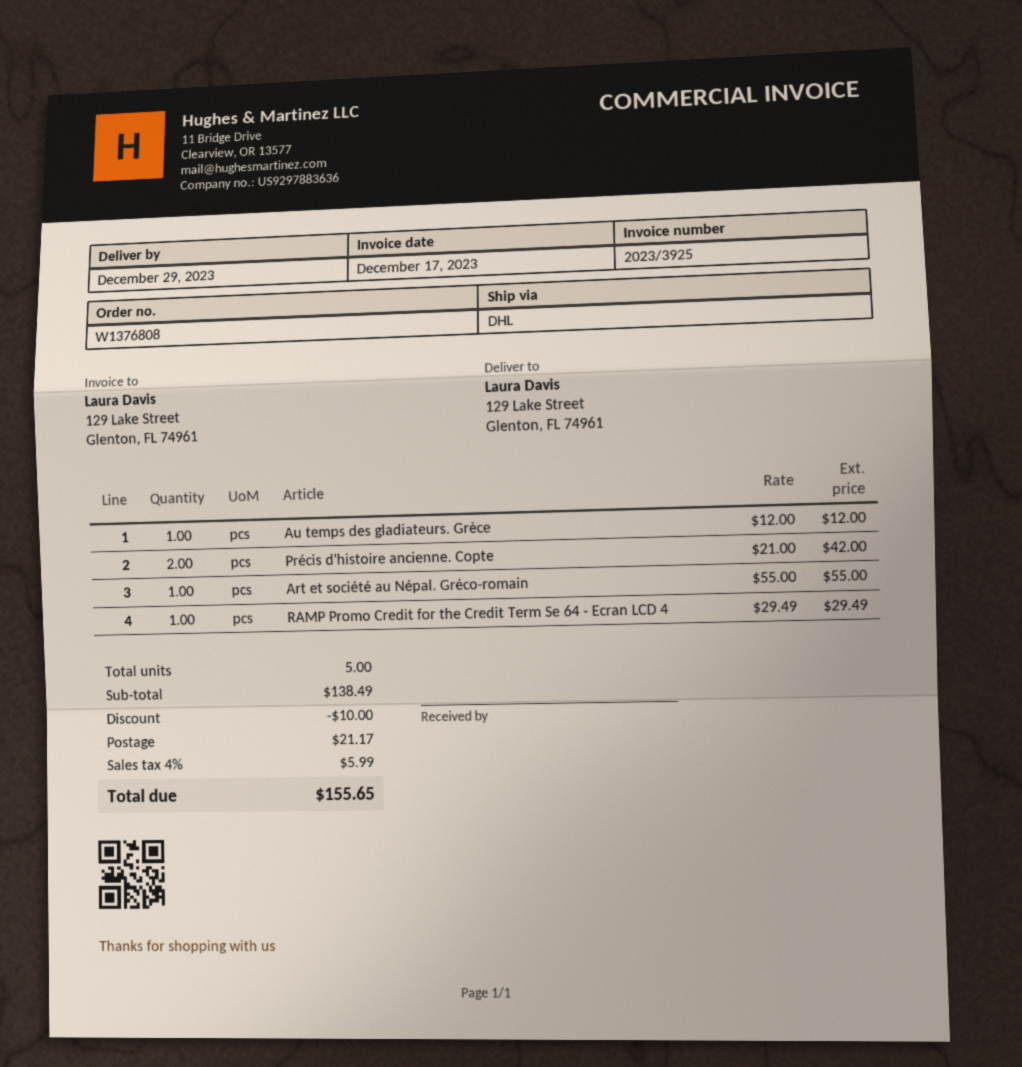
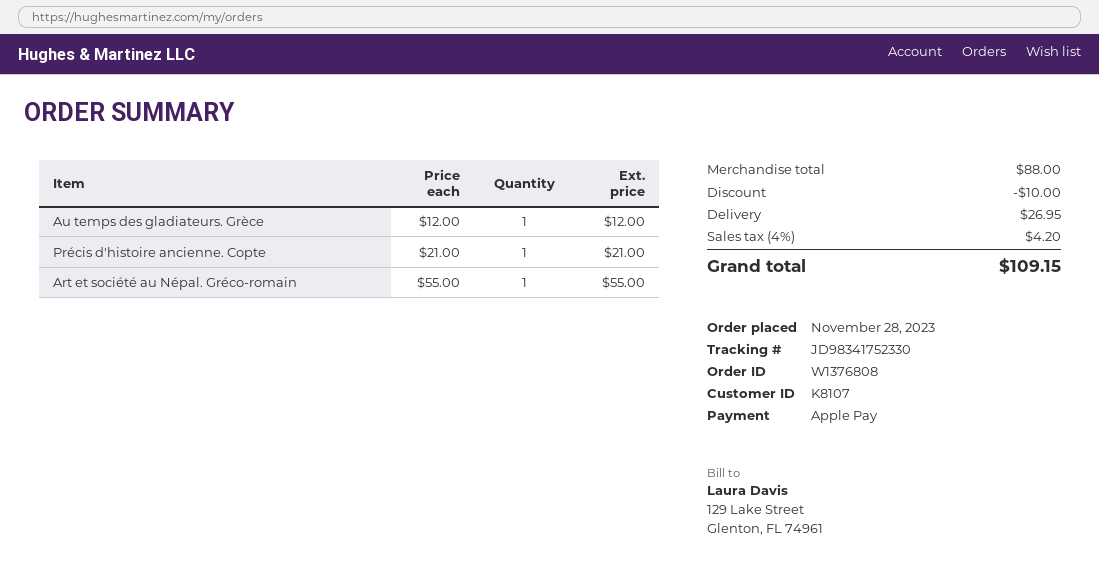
Précis d'histoire ancienne. Copte: 2 x 21.00 = 42.00 -> 1 x 21.00 = 21.00
RAMP Promo Credit for the Credit Term Se 64 - Ecran LCD 4: 1 x 29.49 = 29.49 -> none
subtotal: 138.49 -> 88.00
shipping: 21.17 -> 26.95
tax: 4% = 5.99 -> 4% = 4.20
total: 155.65 -> 109.15

